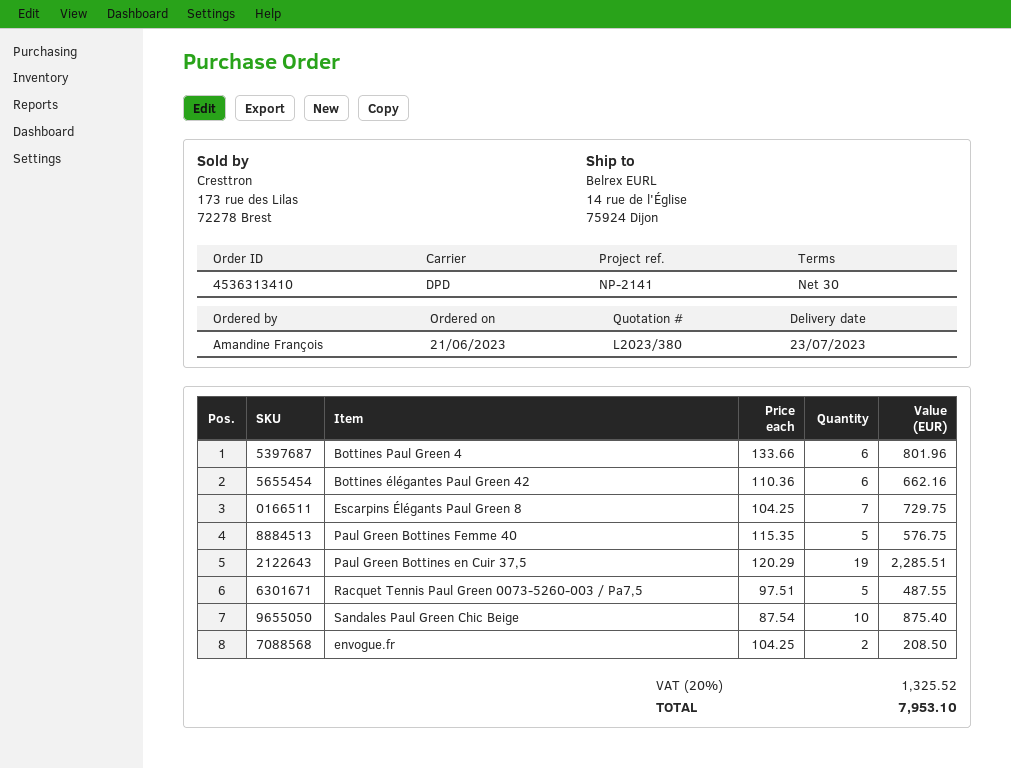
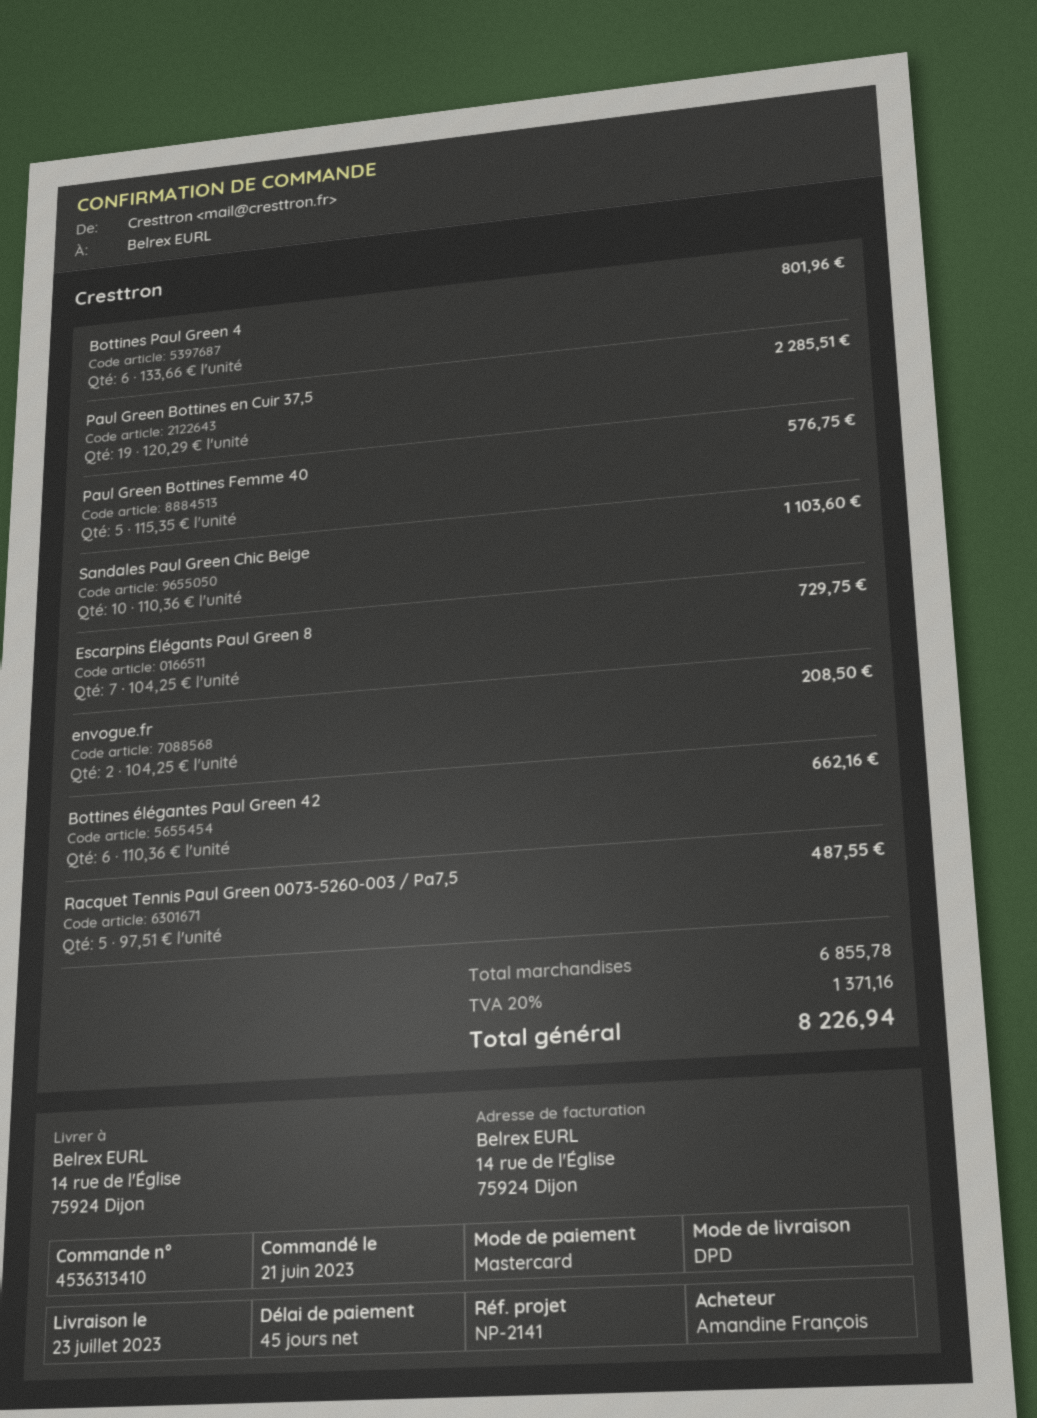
payment terms: 30 days -> 45 days
Sandales Paul Green Chic Beige: 10 x 87.54 = 875.40 -> 10 x 110.36 = 1103.60
tax: 20% = 1325.52 -> 20% = 1371.16
total: 7953.10 -> 8226.94

